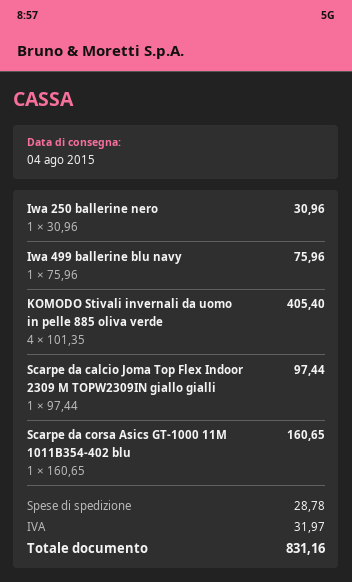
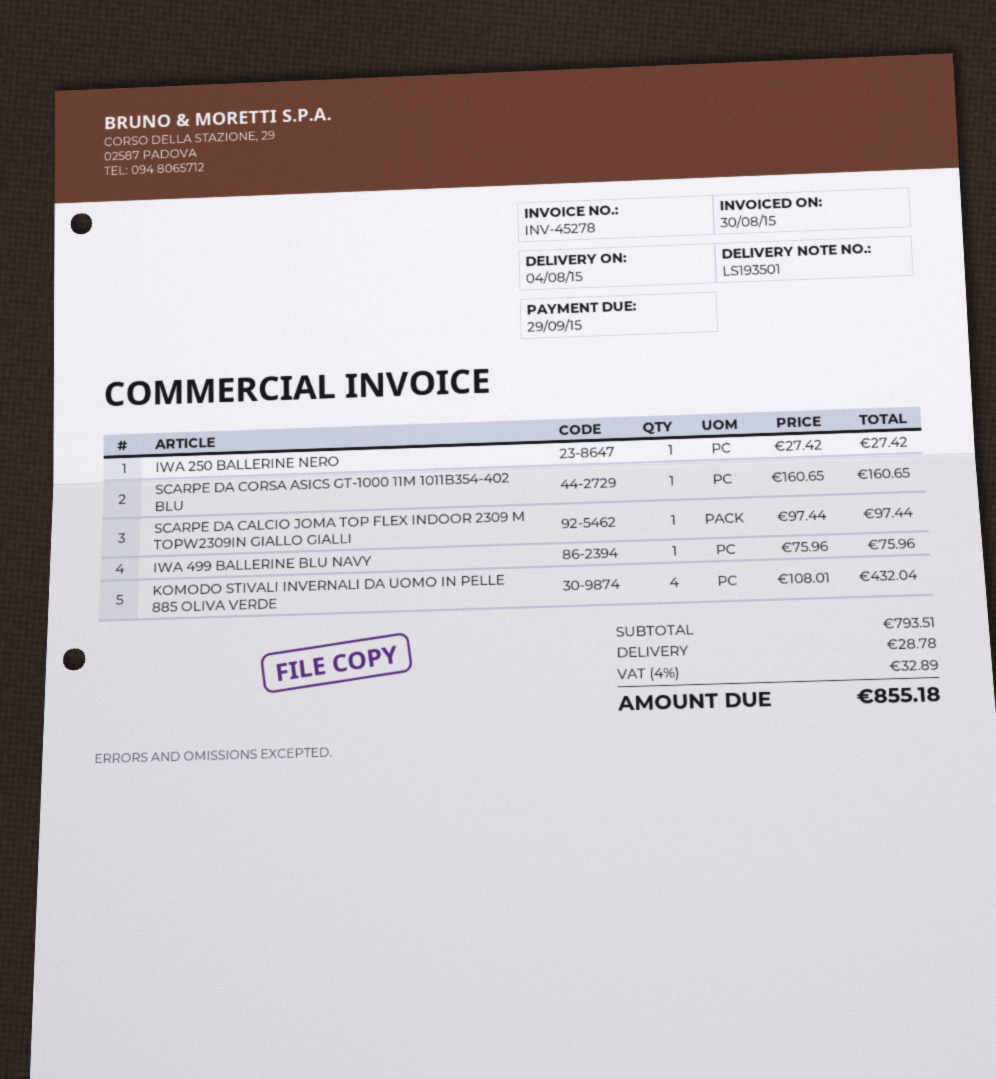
Iwa 250 ballerine nero: 1 x 30.96 = 30.96 -> 1 x 27.42 = 27.42
KOMODO Stivali invernali da uomo in pelle 885 oliva verde: 4 x 101.35 = 405.40 -> 4 x 108.01 = 432.04
tax: 31.97 -> 32.89
total: 831.16 -> 855.18

